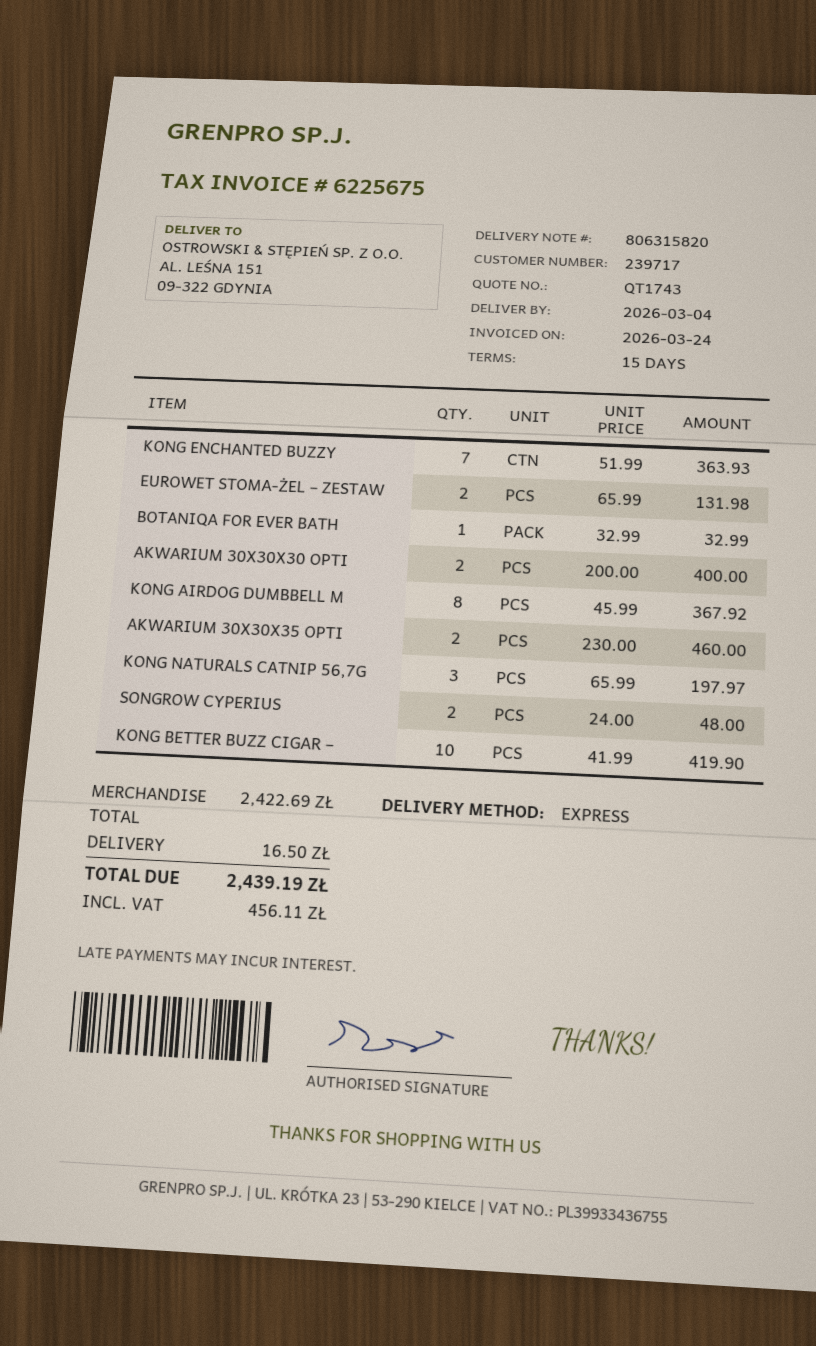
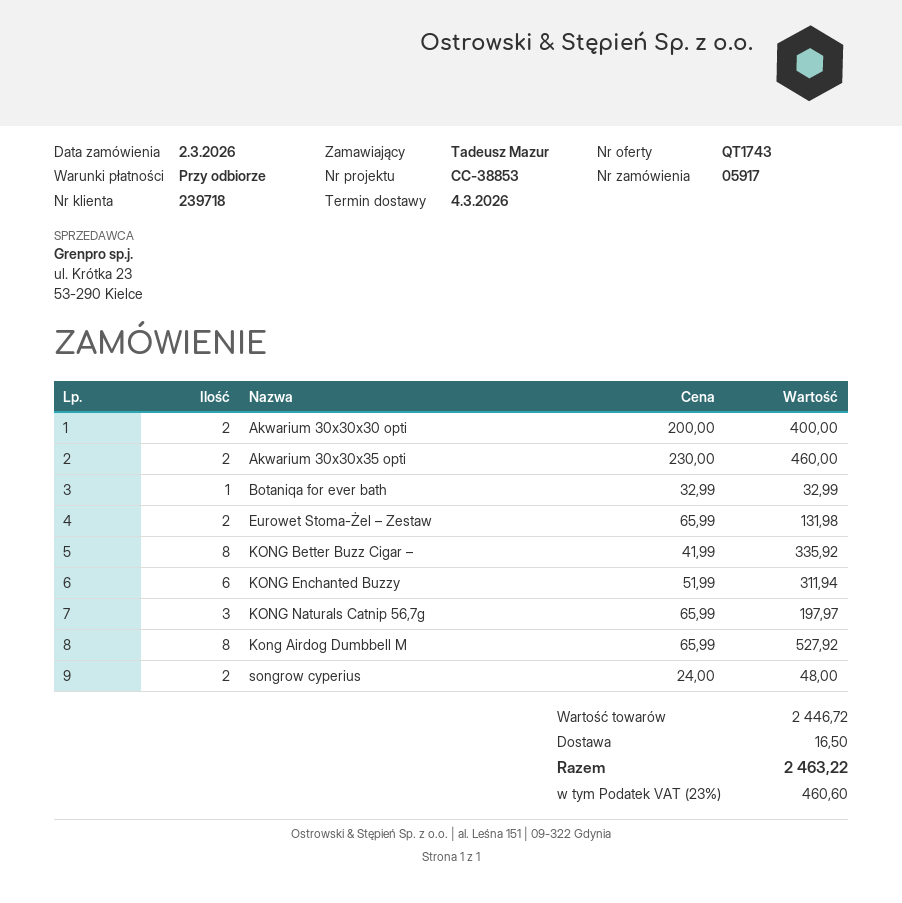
payment terms: 15 days -> on receipt
customer number: 239717 -> 239718
KONG ENCHANTED BUZZY: 7 x 51.99 = 363.93 -> 6 x 51.99 = 311.94
KONG AIRDOG DUMBBELL M: 8 x 45.99 = 367.92 -> 8 x 65.99 = 527.92
KONG BETTER BUZZ CIGAR –: 10 x 41.99 = 419.90 -> 8 x 41.99 = 335.92
subtotal: 2422.69 -> 2446.72
tax: 456.11 -> 460.60
total: 2439.19 -> 2463.22

